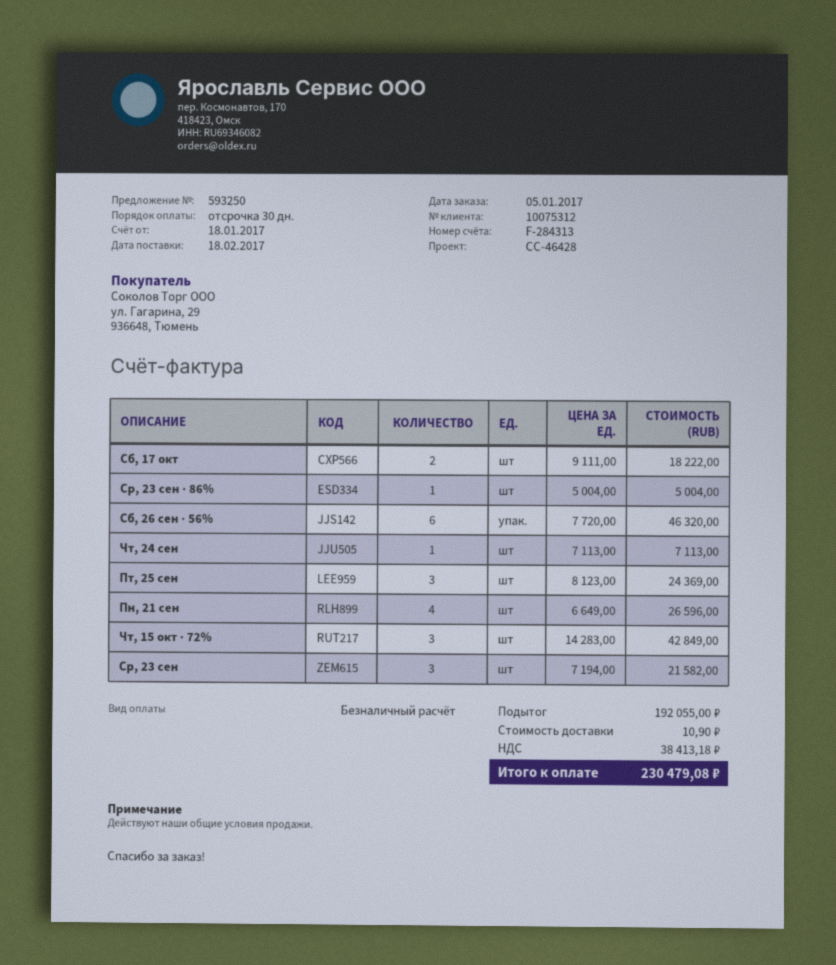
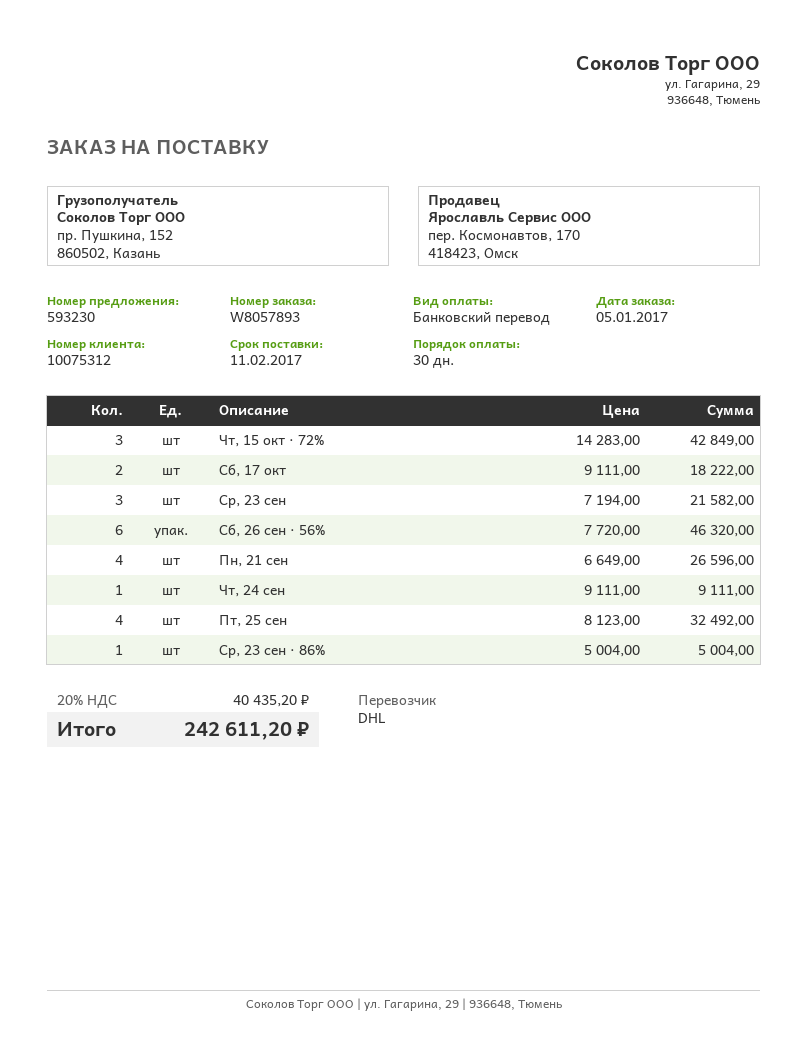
quote number: 593250 -> 593230
delivery date: 2017-02-18 -> 2017-02-11
Чт, 24 сен: 1 x 7113.00 = 7113.00 -> 1 x 9111.00 = 9111.00
Пт, 25 сен: 3 x 8123.00 = 24369.00 -> 4 x 8123.00 = 32492.00
shipping: 10.90 -> none
tax: 38413.18 -> 40435.20
total: 230479.08 -> 242611.20

